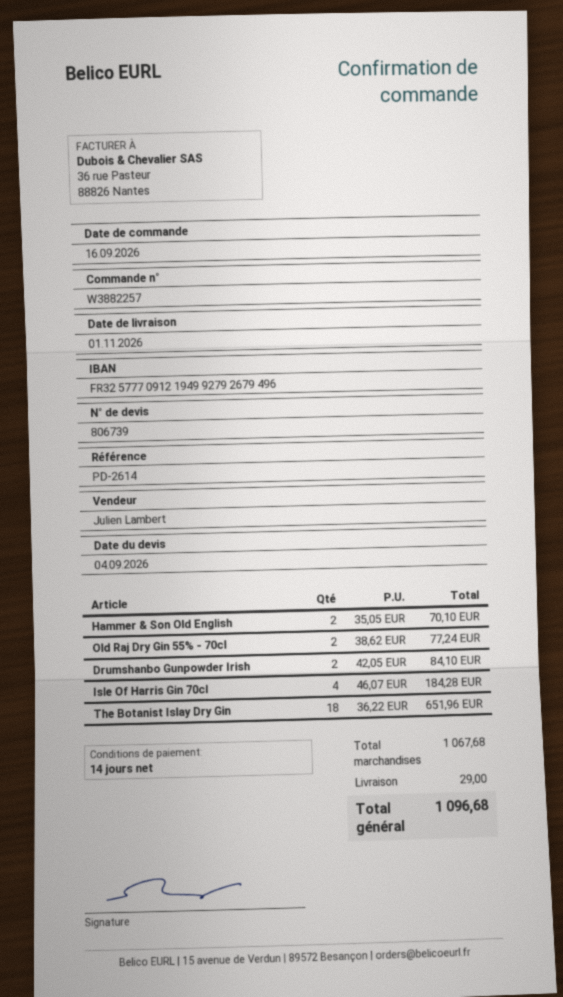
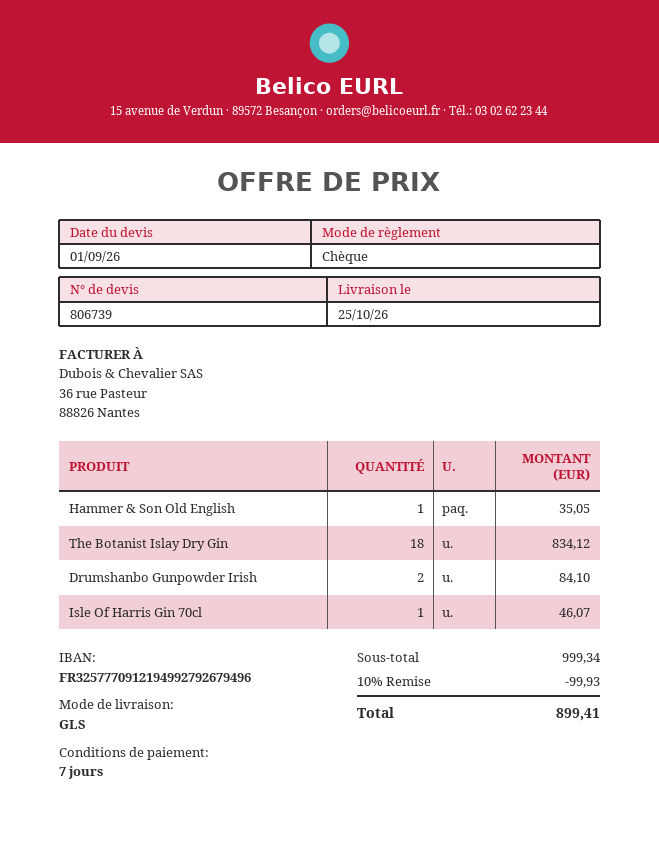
quote date: 2026-09-04 -> 2026-09-01
delivery date: 2026-11-01 -> 2026-10-25
payment terms: 14 days -> 7 days
Hammer & Son Old English: 2 for 70.10 -> 1 for 35.05
Old Raj Dry Gin 55% - 70cl: 2 for 77.24 -> none
Isle Of Harris Gin 70cl: 4 for 184.28 -> 1 for 46.07
The Botanist Islay Dry Gin: 18 for 651.96 -> 18 for 834.12
subtotal: 1067.68 -> 999.34
discount: none -> 10% = 99.93
shipping: 29.00 -> none
total: 1096.68 -> 899.41

